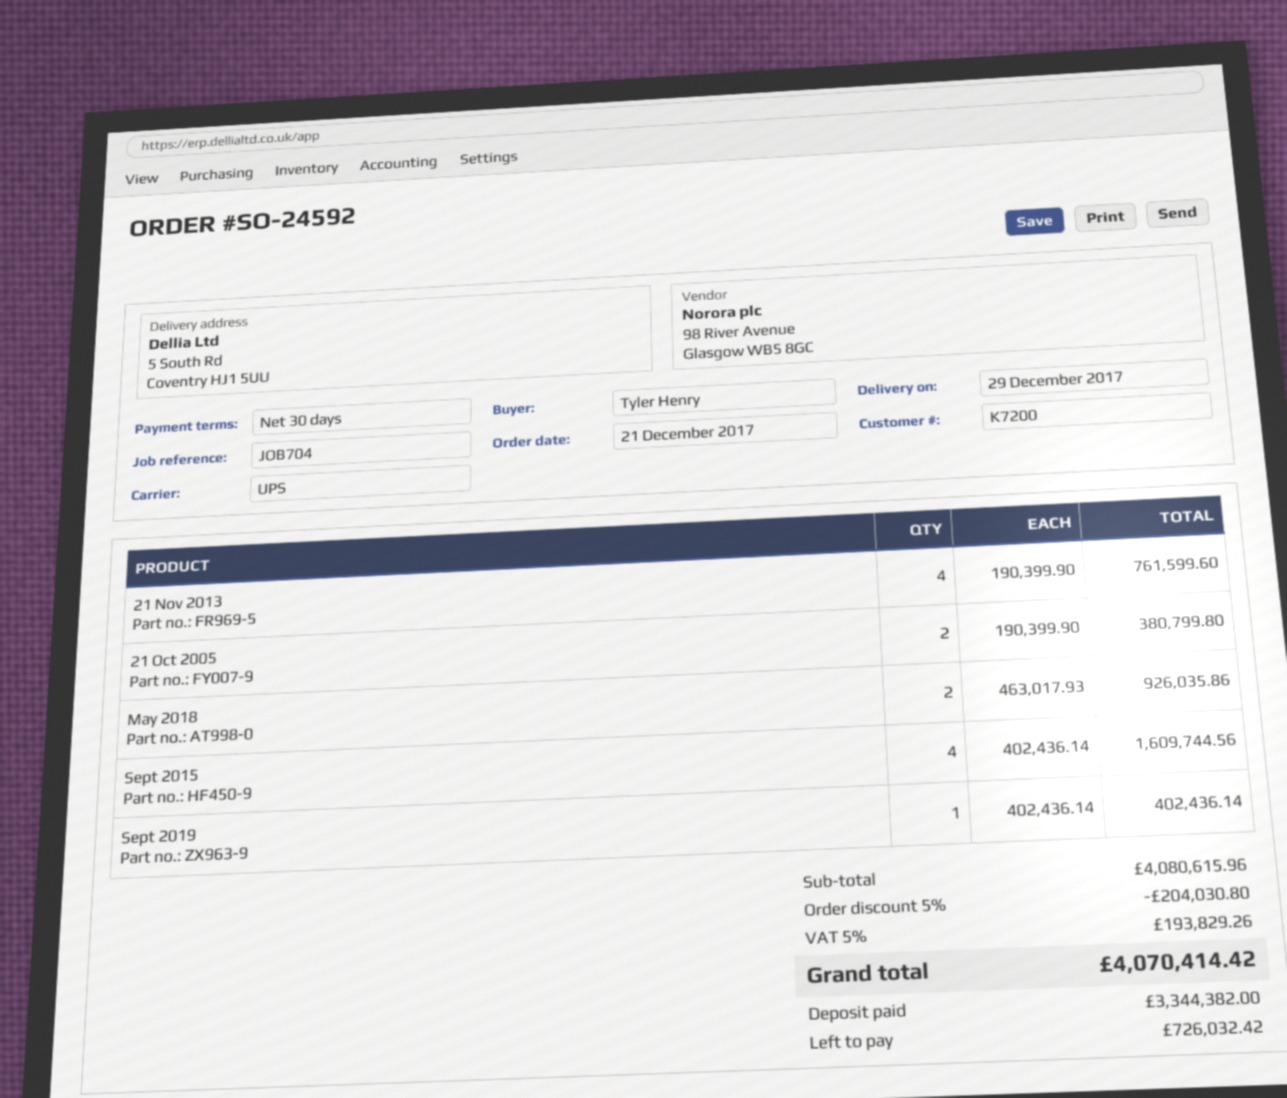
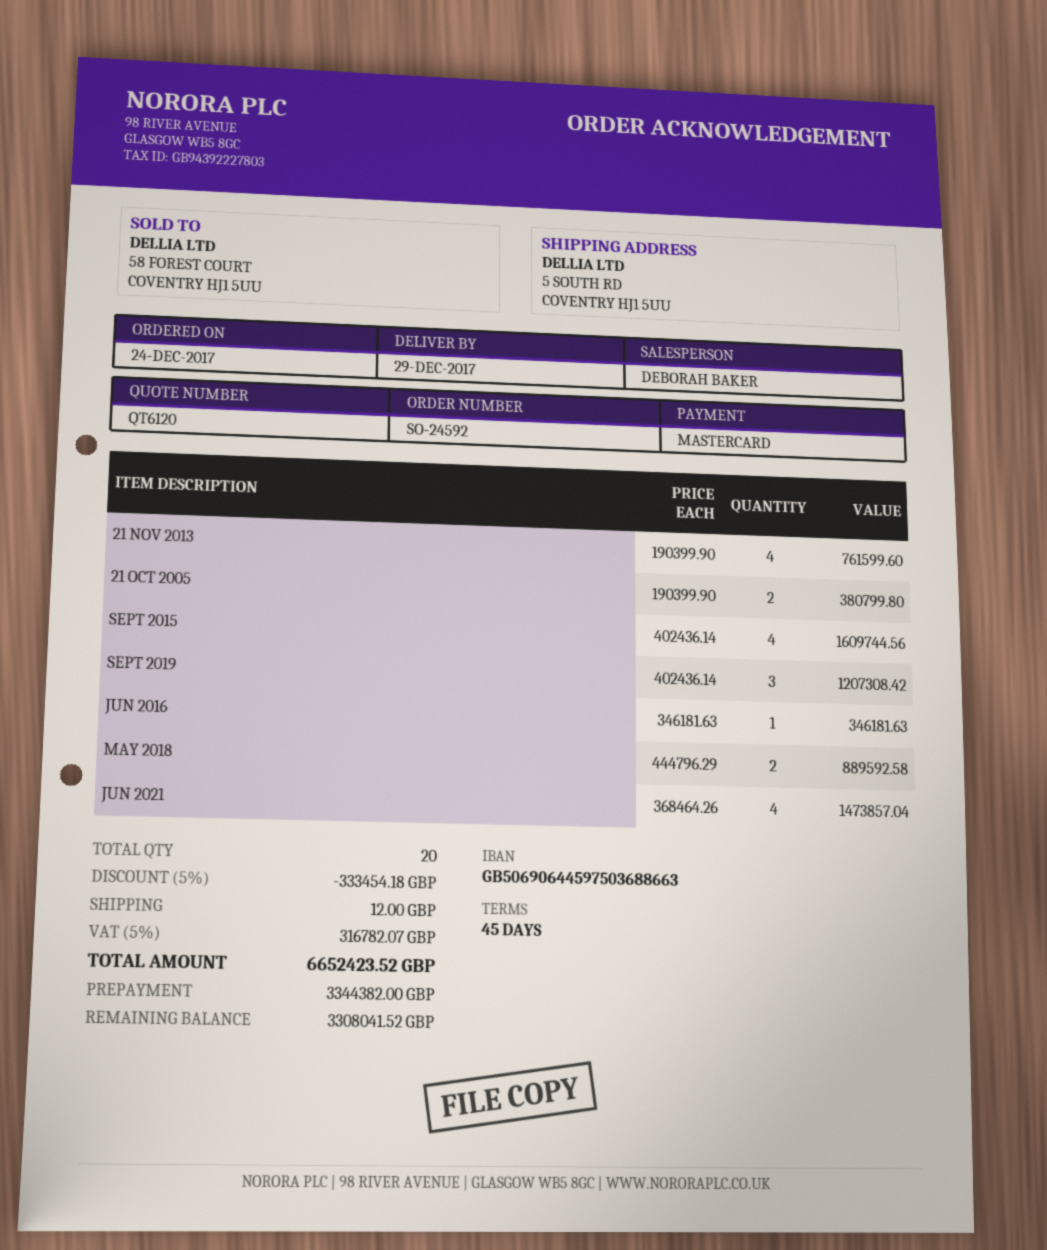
order date: 2017-12-21 -> 2017-12-24
payment terms: 30 days -> 45 days
May 2018: 2 x 463017.93 = 926035.86 -> 2 x 444796.29 = 889592.58
Sept 2019: 1 x 402436.14 = 402436.14 -> 3 x 402436.14 = 1207308.42
JUN 2016: none -> 1 x 346181.63 = 346181.63
JUN 2021: none -> 4 x 368464.26 = 1473857.04
discount: 5% = 204030.80 -> 5% = 333454.18
shipping: none -> 12.00
tax: 5% = 193829.26 -> 5% = 316782.07
total: 4070414.42 -> 6652423.52
balance: 726032.42 -> 3308041.52

